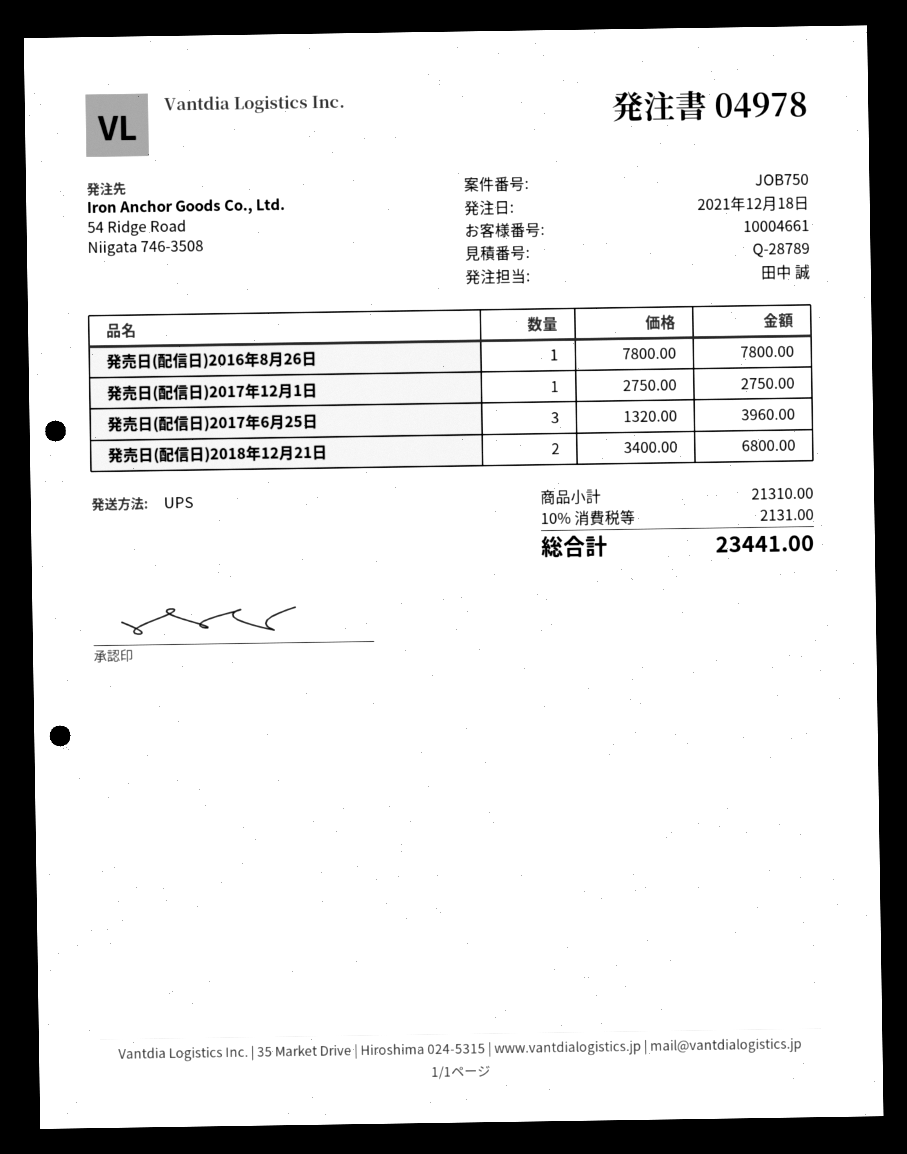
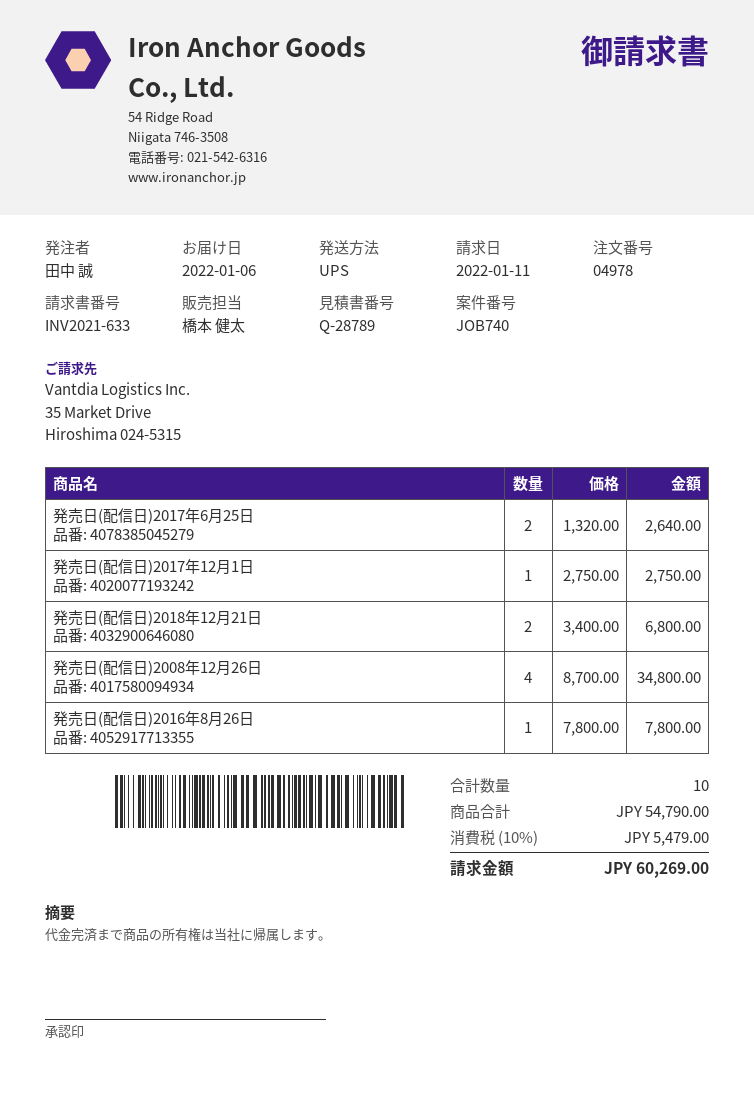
reference: JOB750 -> JOB740
発売日(配信日)2017年6月25日: 3 x 1320.00 = 3960.00 -> 2 x 1320.00 = 2640.00
発売日(配信日)2008年12月26日: none -> 4 x 8700.00 = 34800.00
subtotal: 21310.00 -> 54790.00
tax: 10% = 2131.00 -> 10% = 5479.00
total: 23441.00 -> 60269.00

